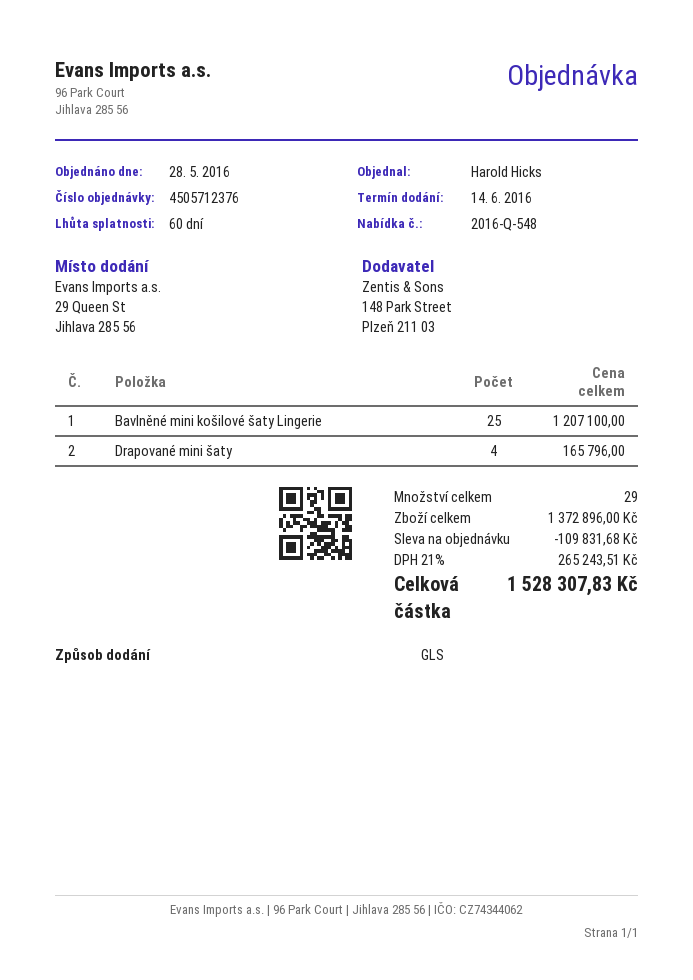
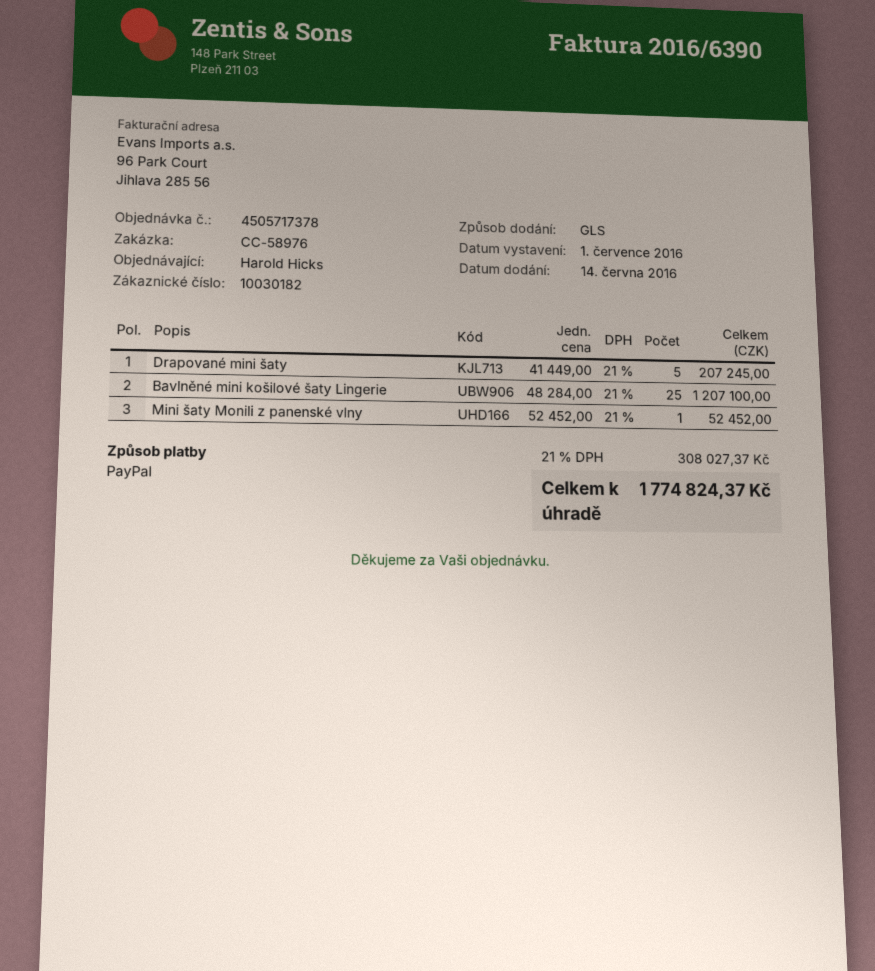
order number: 4505712376 -> 4505717378
Drapované mini šaty: 4 for 165796.00 -> 5 for 207245.00
Mini šaty Monili z panenské vlny: none -> 1 for 52452.00
discount: 109831.68 -> none
tax: 21% = 265243.51 -> 21% = 308027.37
total: 1528307.83 -> 1774824.37

